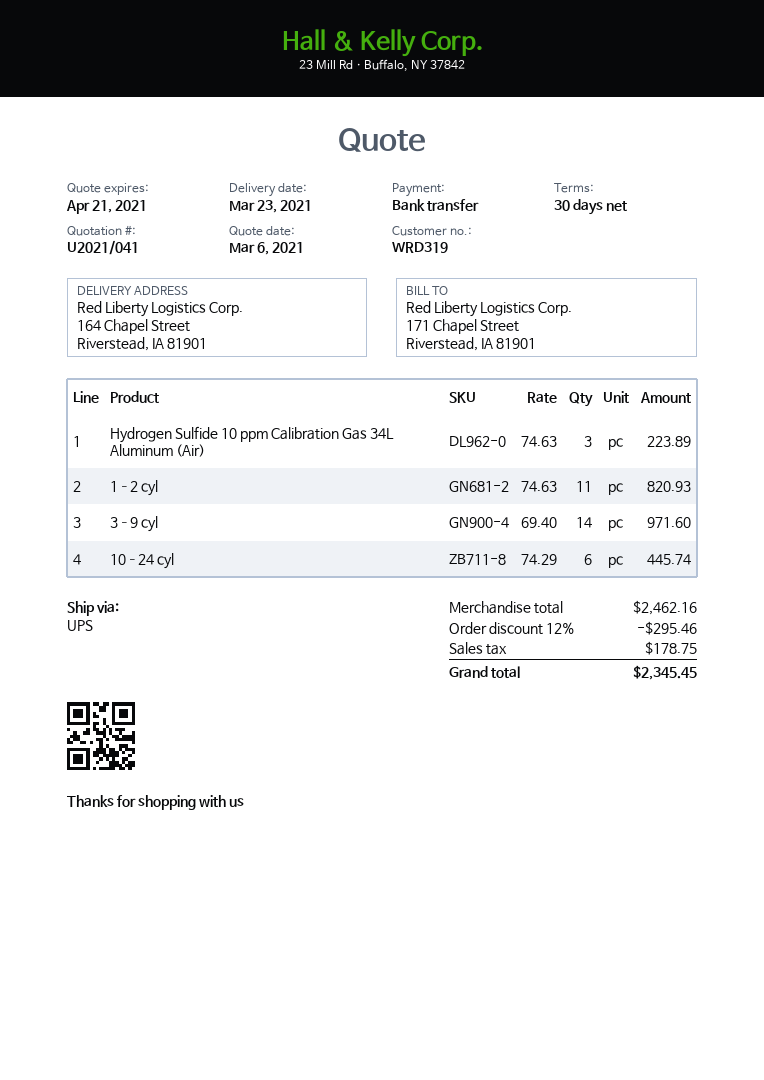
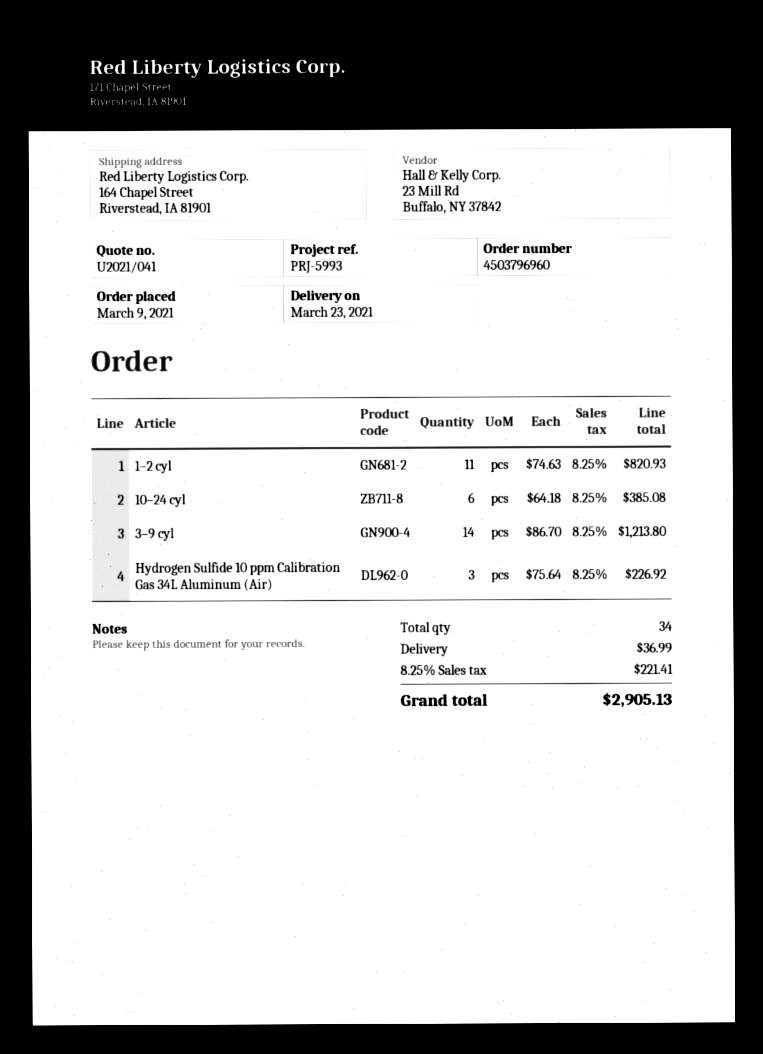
Hydrogen Sulfide 10 ppm Calibration Gas 34L Aluminum (Air): 3 x 74.63 = 223.89 -> 3 x 75.64 = 226.92
3–9 cyl: 14 x 69.40 = 971.60 -> 14 x 86.70 = 1213.80
10–24 cyl: 6 x 74.29 = 445.74 -> 6 x 64.18 = 385.08
discount: 12% = 295.46 -> none
shipping: none -> 36.99
tax: 178.75 -> 221.41
total: 2345.45 -> 2905.13

